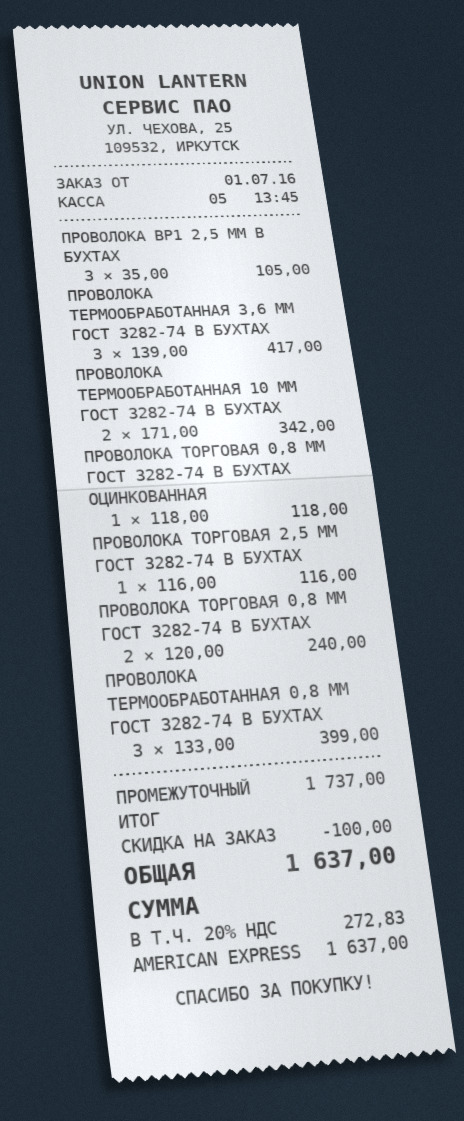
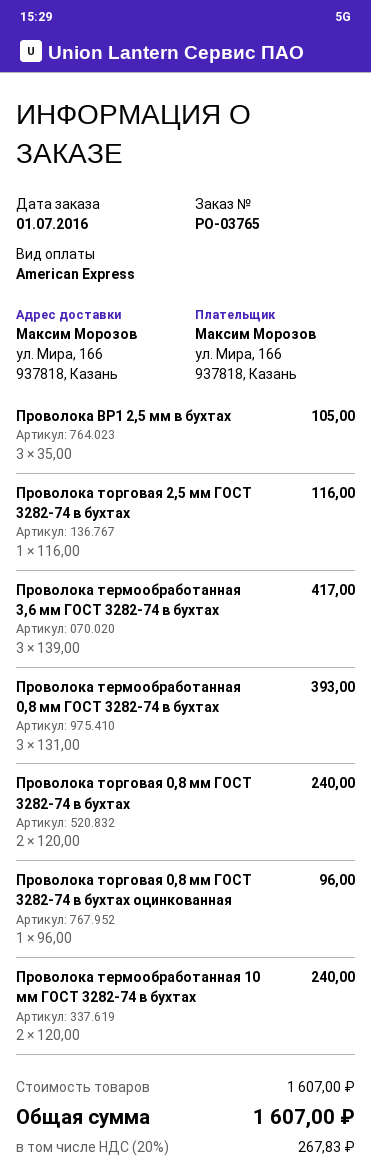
ПРОВОЛОКА ТЕРМООБРАБОТАННАЯ 10 ММ ГОСТ 3282-74 В БУХТАХ: 2 x 171.00 = 342.00 -> 2 x 120.00 = 240.00
ПРОВОЛОКА ТОРГОВАЯ 0,8 ММ ГОСТ 3282-74 В БУХТАХ ОЦИНКОВАННАЯ: 1 x 118.00 = 118.00 -> 1 x 96.00 = 96.00
ПРОВОЛОКА ТЕРМООБРАБОТАННАЯ 0,8 ММ ГОСТ 3282-74 В БУХТАХ: 3 x 133.00 = 399.00 -> 3 x 131.00 = 393.00
subtotal: 1737.00 -> 1607.00
discount: 100.00 -> none
tax: 20% = 272.83 -> 20% = 267.83
total: 1637.00 -> 1607.00

